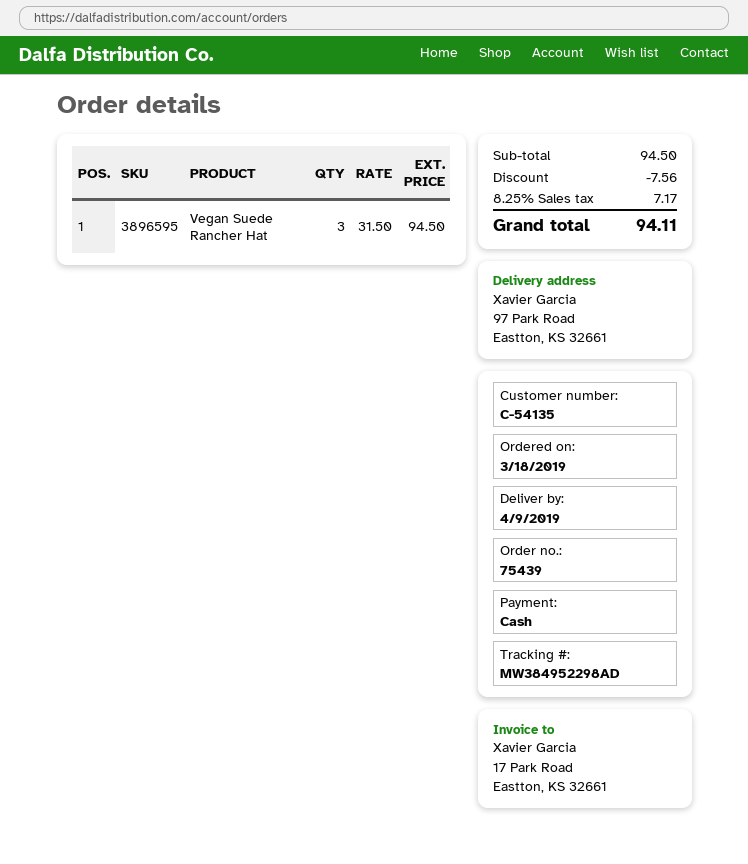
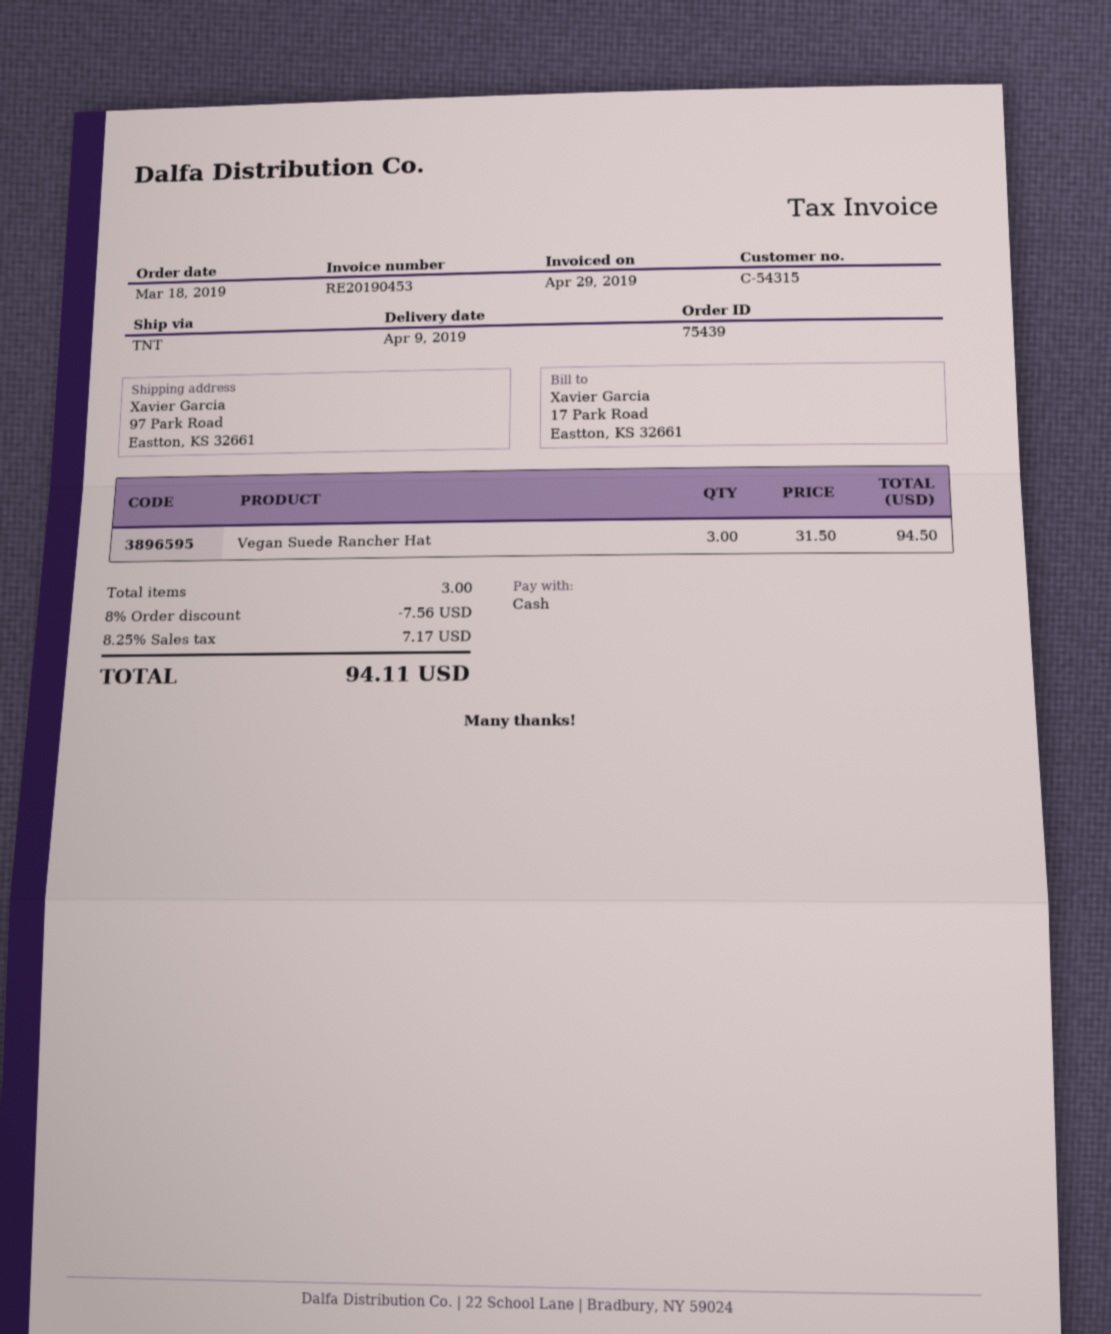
customer number: C-54135 -> C-54315

